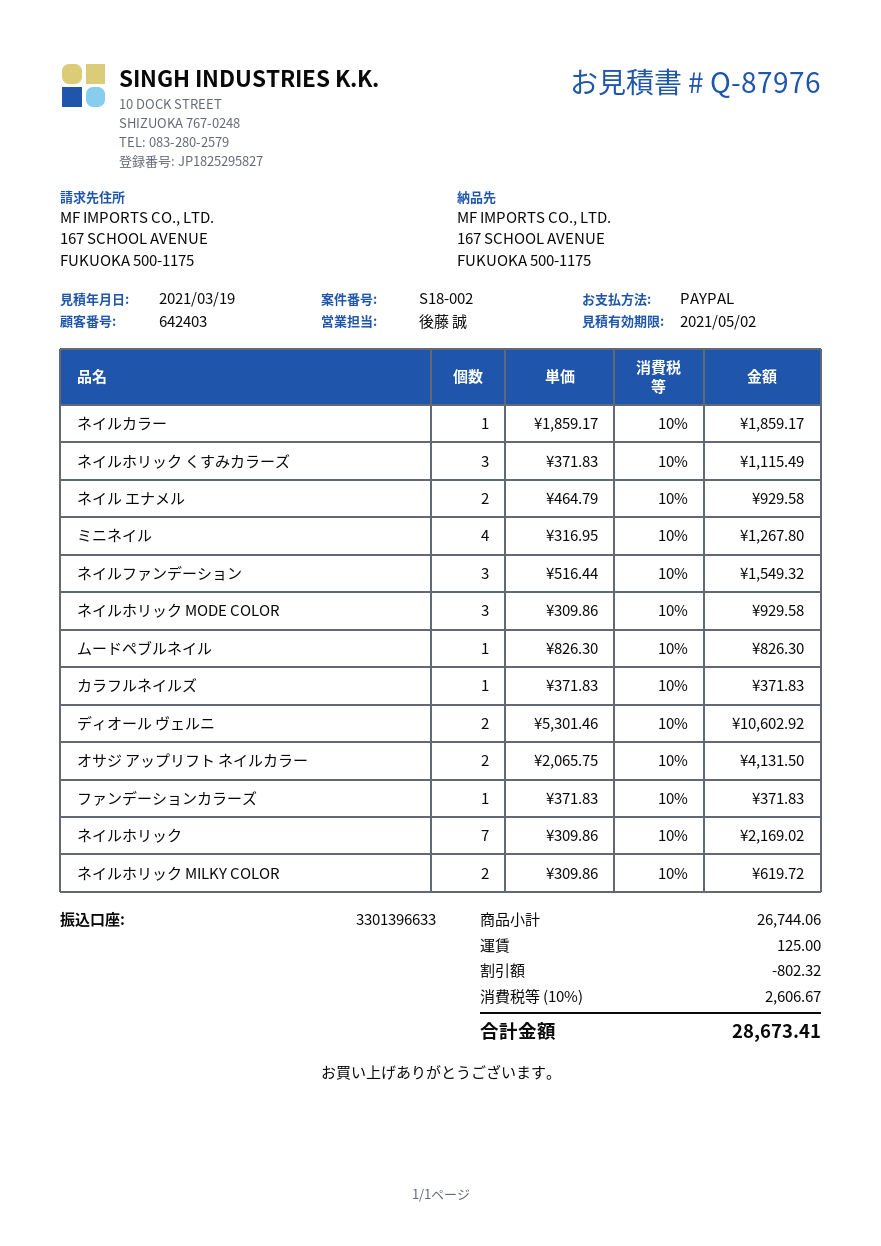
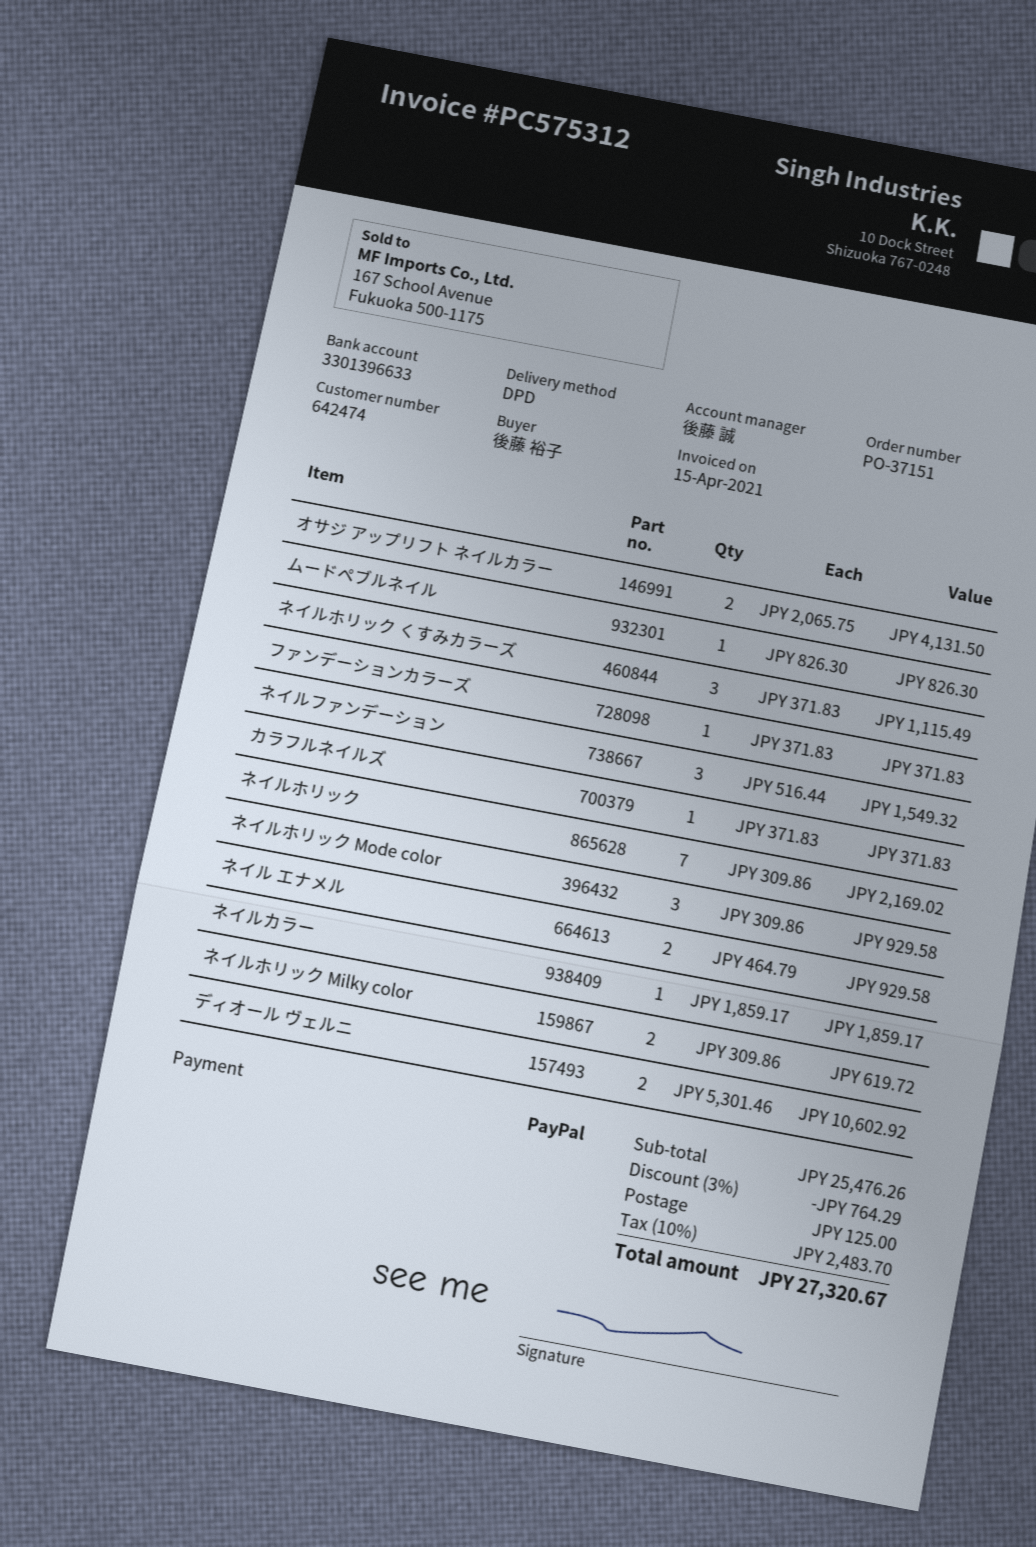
customer number: 642403 -> 642474
ミニネイル: 4 x 316.95 = 1267.80 -> none
subtotal: 26744.06 -> 25476.26
discount: 802.32 -> 764.29
tax: 10% = 2606.67 -> 10% = 2483.70
total: 28673.41 -> 27320.67

